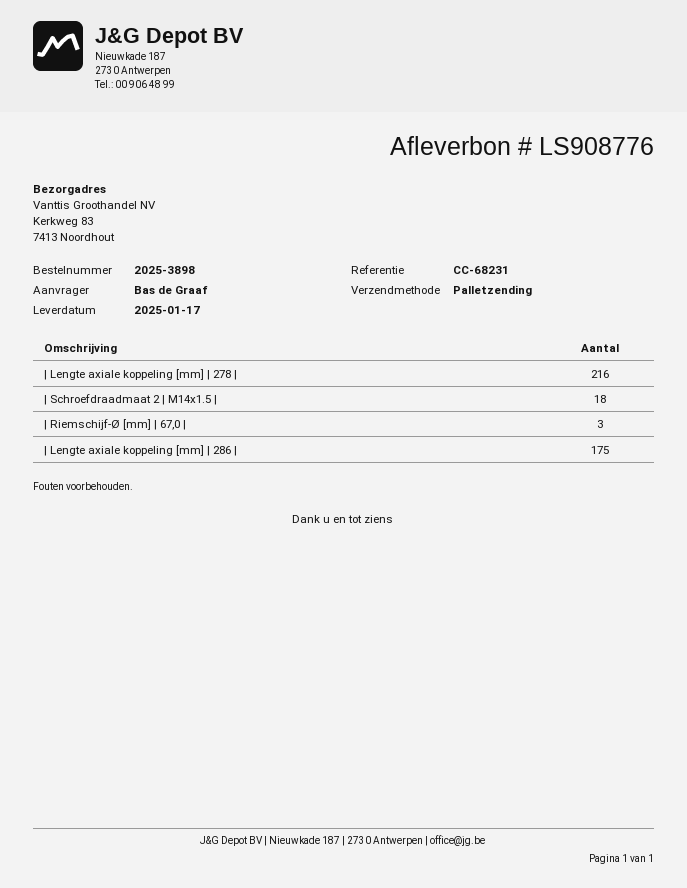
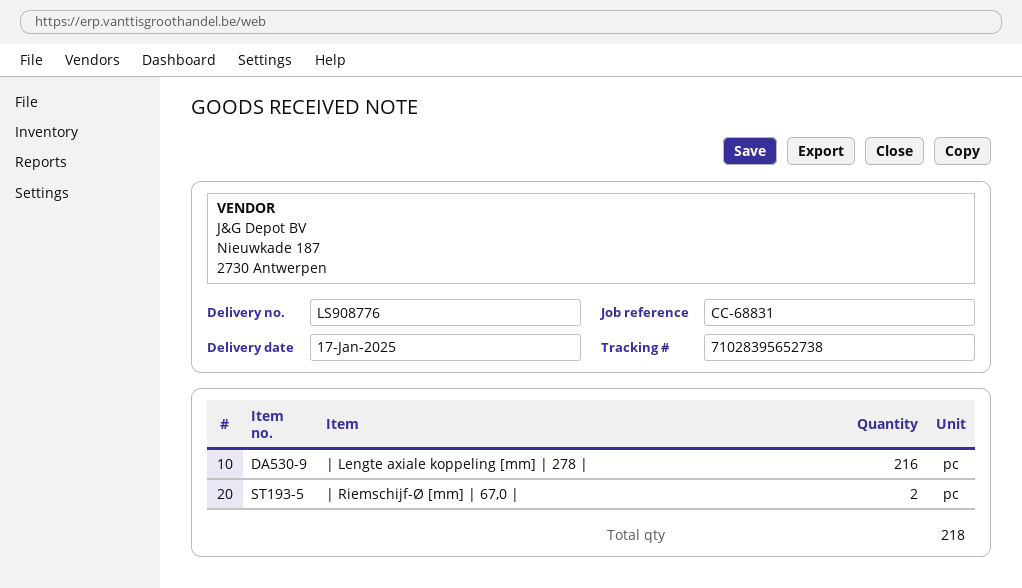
reference: CC-68231 -> CC-68831
| Schroefdraadmaat 2 | M14x1.5 |: 18 -> none
| Riemschijf-Ø [mm] | 67,0 |: 3 -> 2
| Lengte axiale koppeling [mm] | 286 |: 175 -> none

